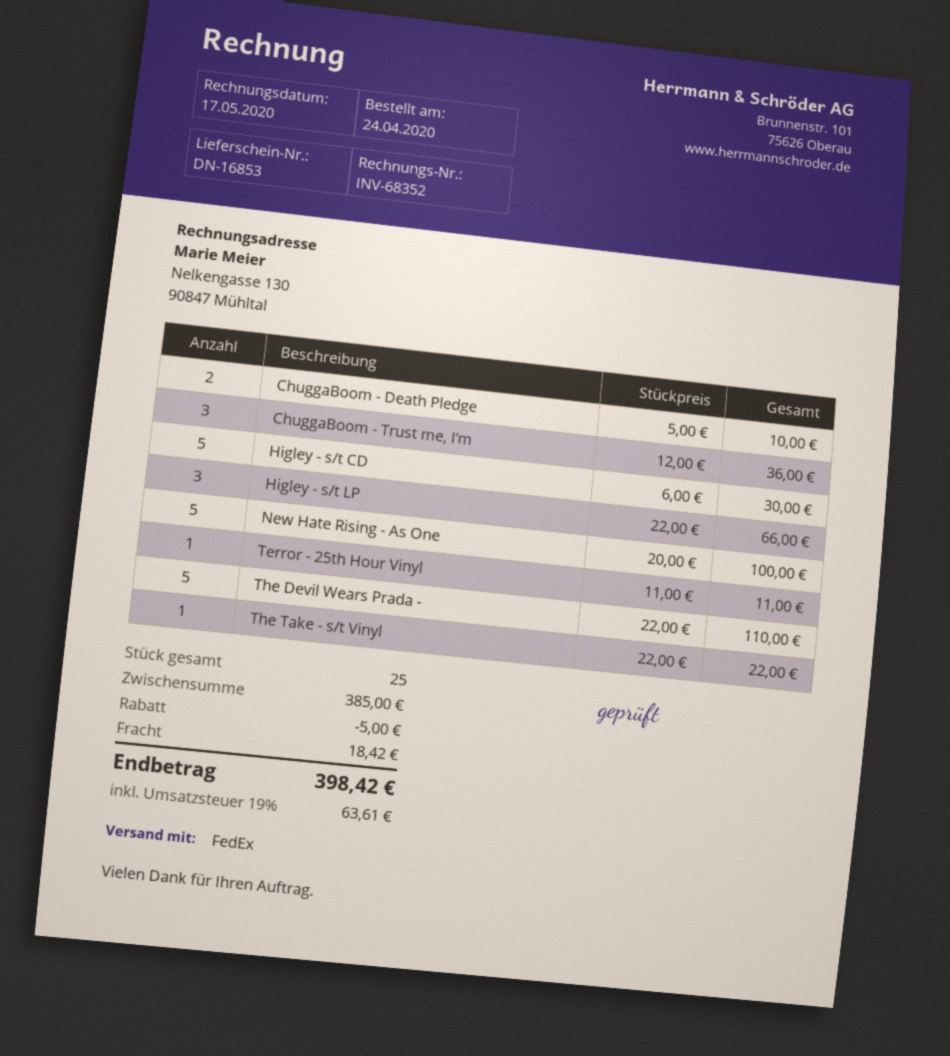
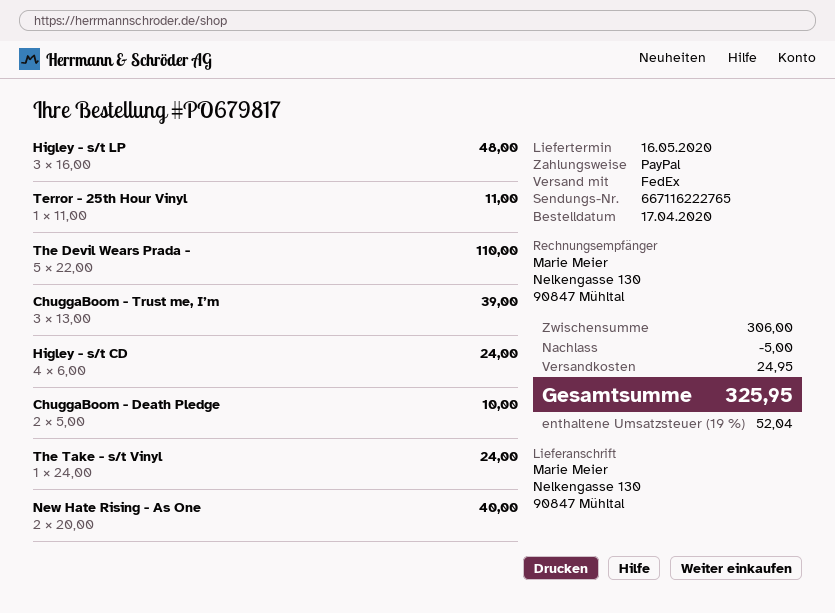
order date: 2020-04-24 -> 2020-04-17
ChuggaBoom - Trust me, I’m: 3 x 12.00 = 36.00 -> 3 x 13.00 = 39.00
Higley - s/t CD: 5 x 6.00 = 30.00 -> 4 x 6.00 = 24.00
Higley - s/t LP: 3 x 22.00 = 66.00 -> 3 x 16.00 = 48.00
New Hate Rising - As One: 5 x 20.00 = 100.00 -> 2 x 20.00 = 40.00
The Take - s/t Vinyl: 1 x 22.00 = 22.00 -> 1 x 24.00 = 24.00
subtotal: 385.00 -> 306.00
shipping: 18.42 -> 24.95
tax: 19% = 63.61 -> 19% = 52.04
total: 398.42 -> 325.95

